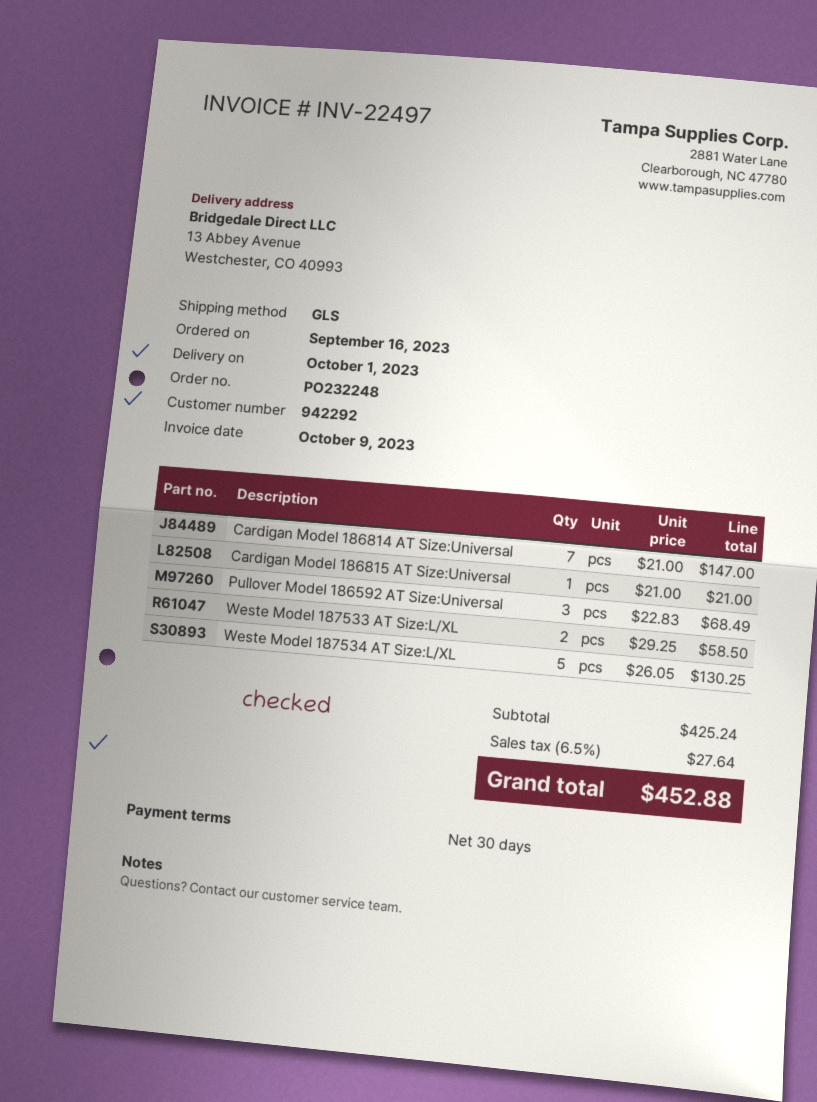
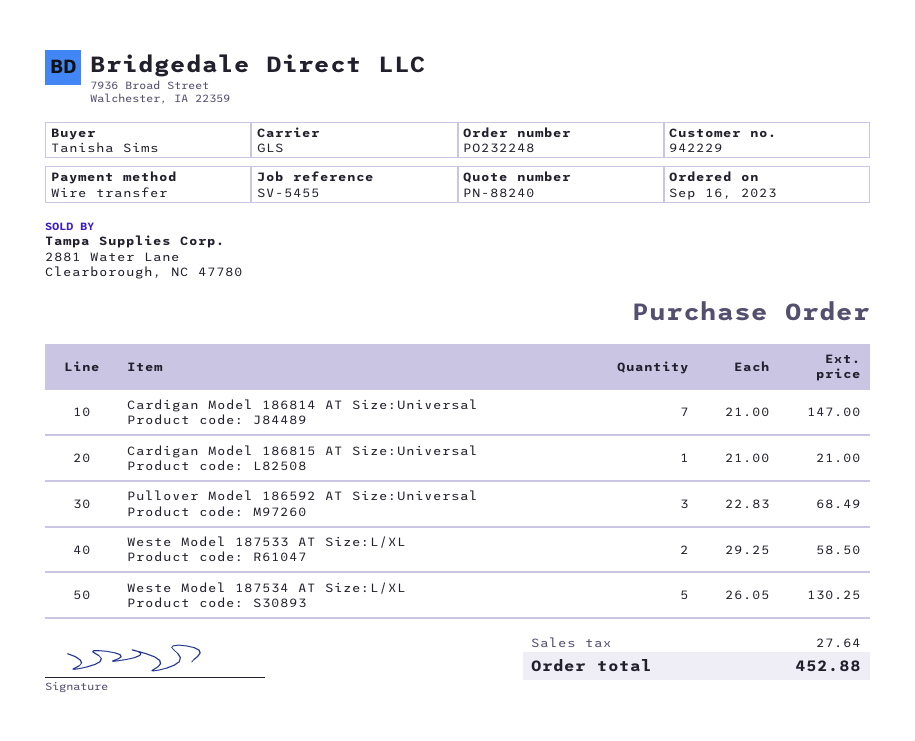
customer number: 942292 -> 942229

